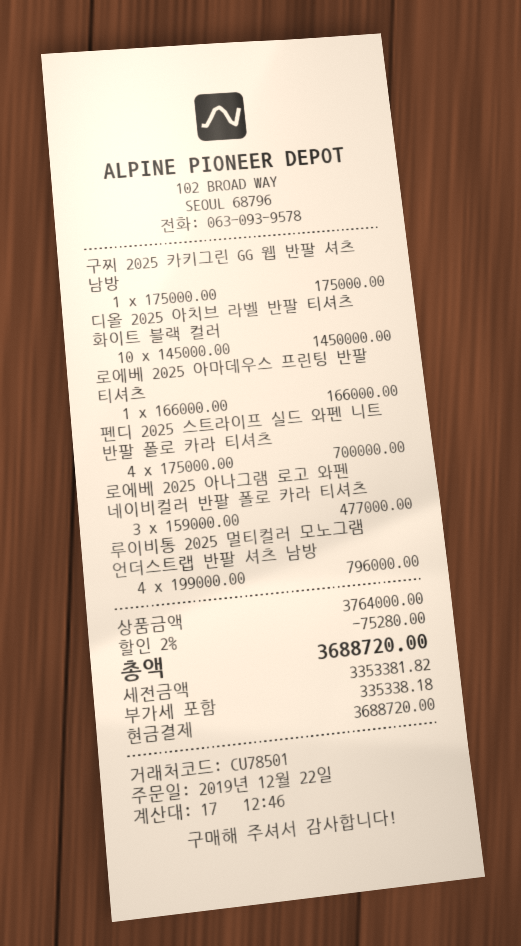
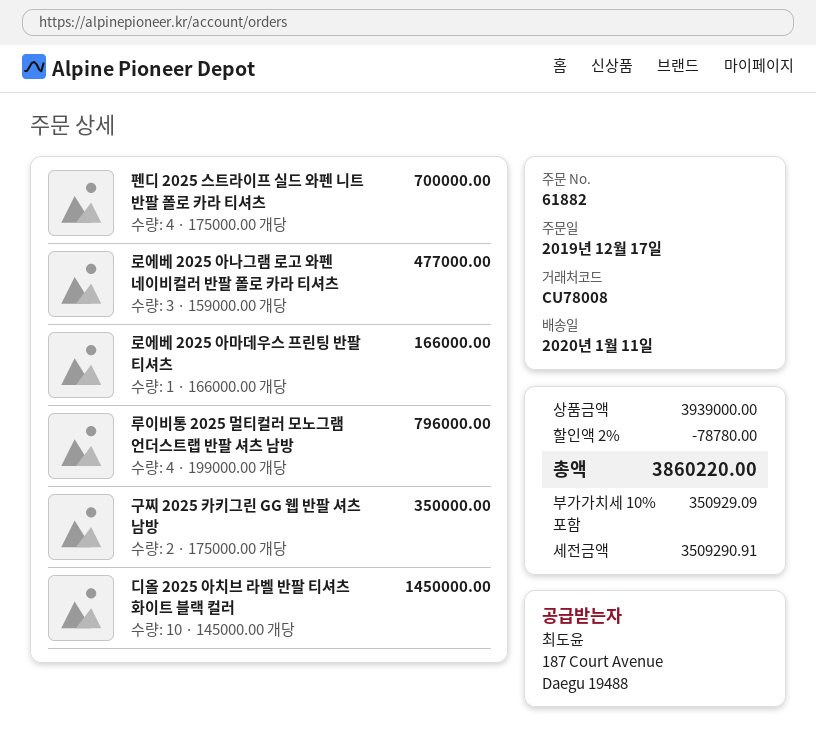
order date: 2019-12-22 -> 2019-12-17
customer number: CU78501 -> CU78008
구찌 2025 카키그린 GG 웹 반팔 셔츠 남방: 1 x 175000.00 = 175000.00 -> 2 x 175000.00 = 350000.00
subtotal: 3764000.00 -> 3939000.00
discount: 2% = 75280.00 -> 2% = 78780.00
net: 3353381.82 -> 3509290.91
tax: 335338.18 -> 350929.09
total: 3688720.00 -> 3860220.00

